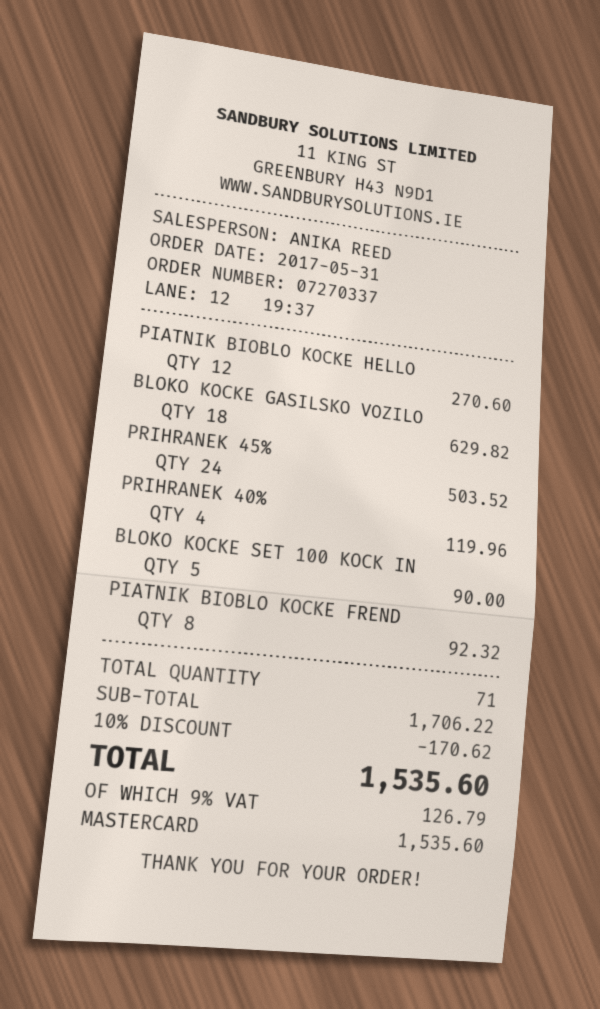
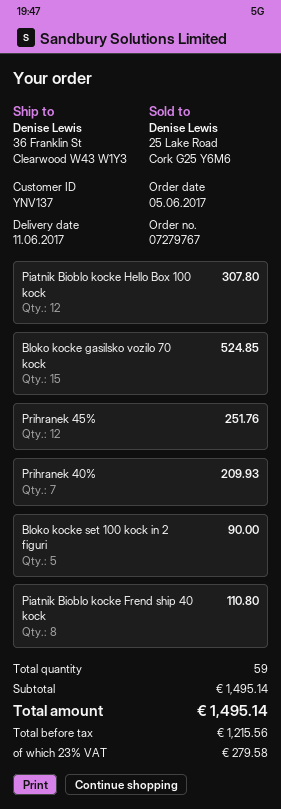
order number: 07270337 -> 07279767
order date: 2017-05-31 -> 2017-06-05
PIATNIK BIOBLO KOCKE HELLO: 12 for 270.60 -> 12 for 307.80
BLOKO KOCKE GASILSKO VOZILO: 18 for 629.82 -> 15 for 524.85
PRIHRANEK 45%: 24 for 503.52 -> 12 for 251.76
PRIHRANEK 40%: 4 for 119.96 -> 7 for 209.93
PIATNIK BIOBLO KOCKE FREND: 8 for 92.32 -> 8 for 110.80
total quantity: 71 -> 59
subtotal: 1706.22 -> 1495.14
discount: 10% = 170.62 -> none
tax: 9% = 126.79 -> 23% = 279.58
total: 1535.60 -> 1495.14

